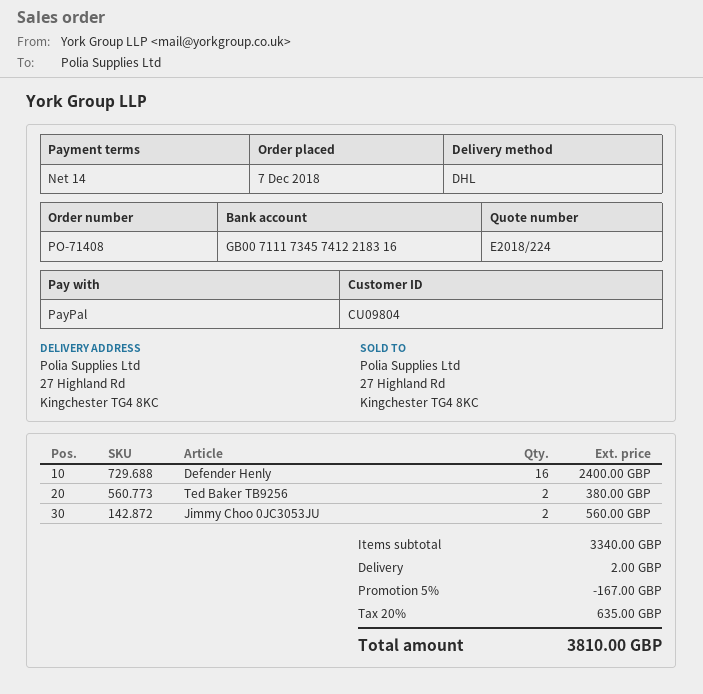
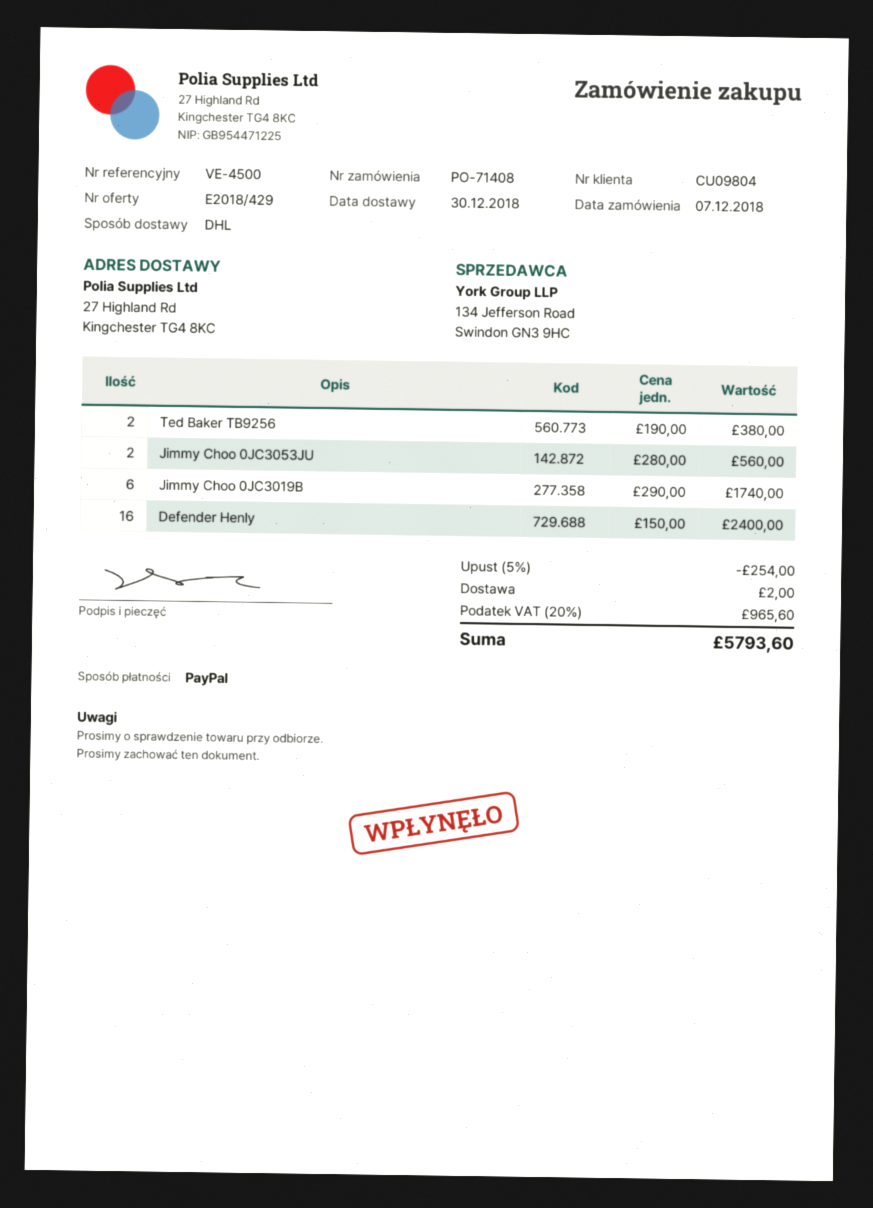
quote number: E2018/224 -> E2018/429
Jimmy Choo 0JC3019B: none -> 6 for 1740.00
discount: 5% = 167.00 -> 5% = 254.00
tax: 20% = 635.00 -> 20% = 965.60
total: 3810.00 -> 5793.60

